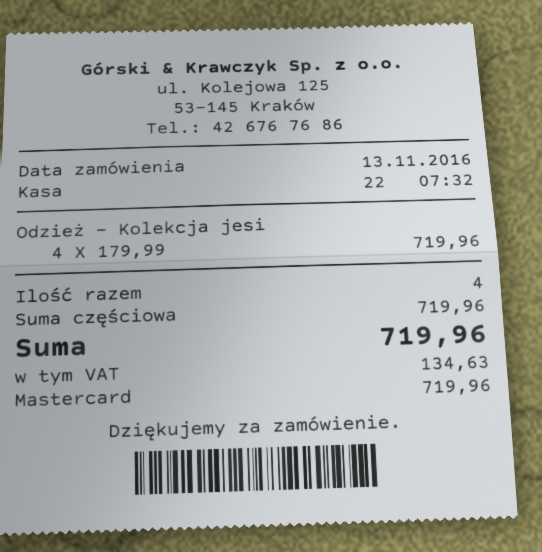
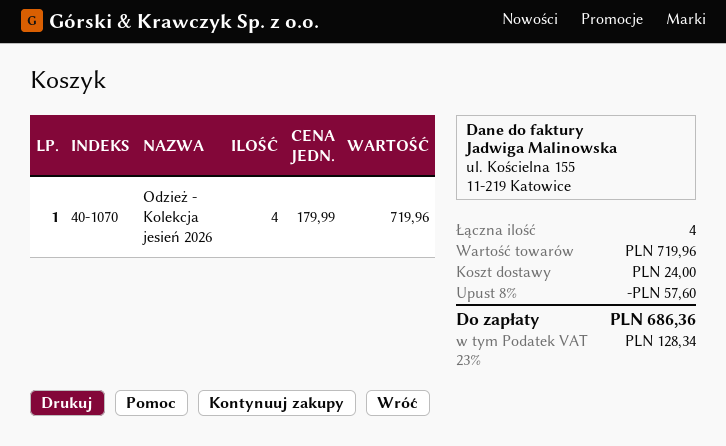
discount: none -> 8% = 57.60
shipping: none -> 24.00
tax: 134.63 -> 128.34
total: 719.96 -> 686.36

